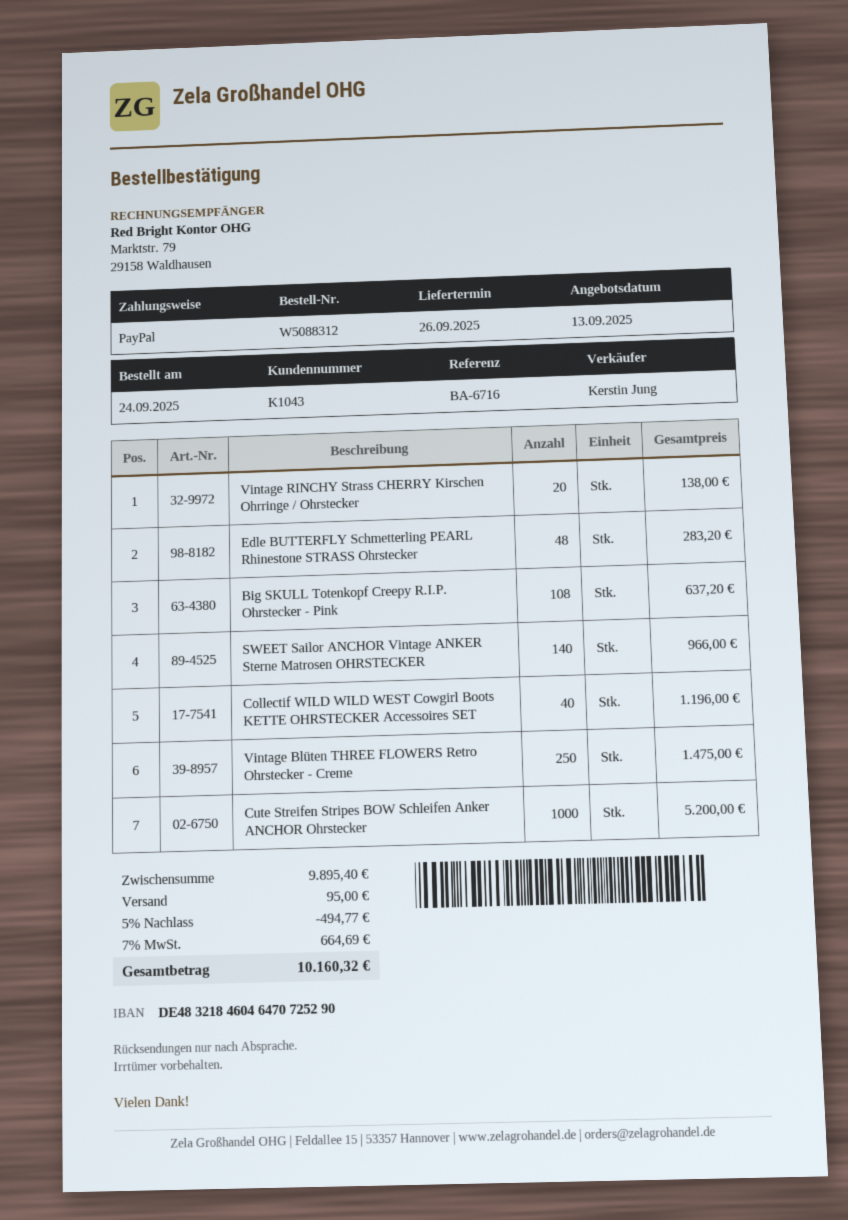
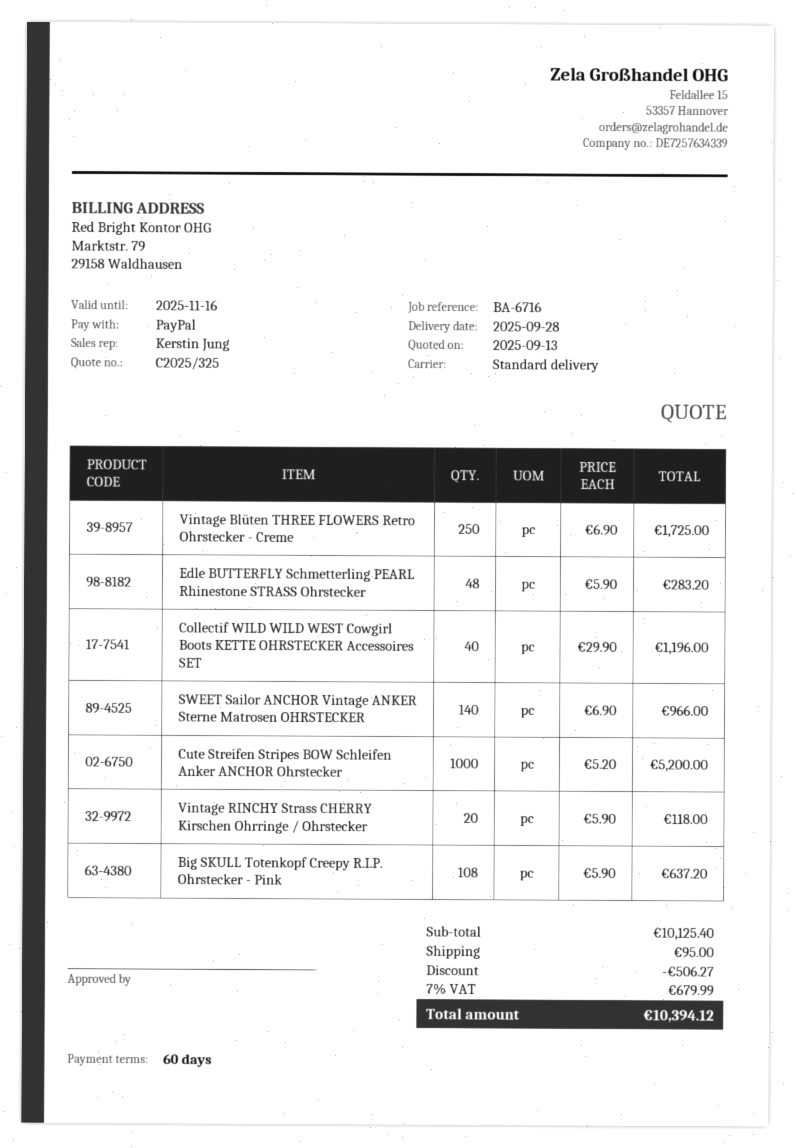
delivery date: 2025-09-26 -> 2025-09-28
Vintage RINCHY Strass CHERRY Kirschen Ohrringe / Ohrstecker: 20 for 138.00 -> 20 for 118.00
Vintage Blüten THREE FLOWERS Retro Ohrstecker - Creme: 250 for 1475.00 -> 250 for 1725.00
subtotal: 9895.40 -> 10125.40
discount: 494.77 -> 506.27
tax: 7% = 664.69 -> 7% = 679.99
total: 10160.32 -> 10394.12

